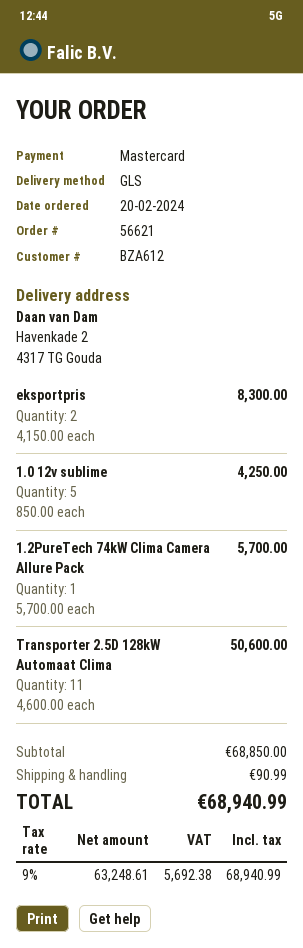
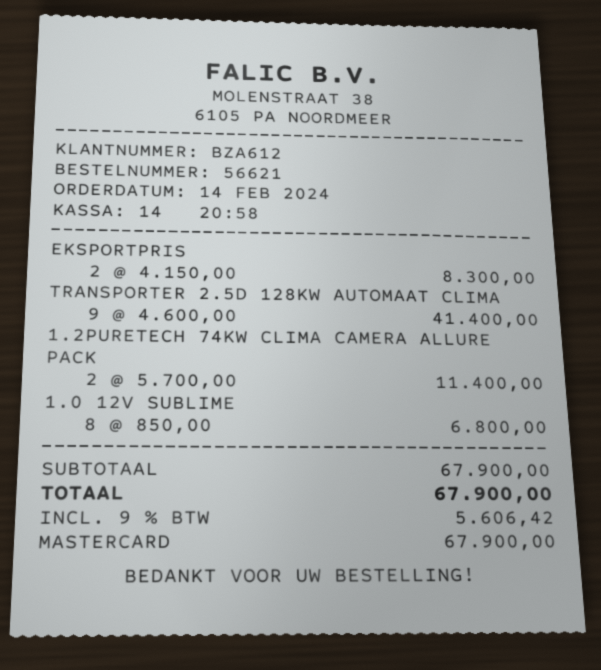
order date: 2024-02-20 -> 2024-02-14
1.0 12v sublime: 5 x 850.00 = 4250.00 -> 8 x 850.00 = 6800.00
1.2PureTech 74kW Clima Camera Allure Pack: 1 x 5700.00 = 5700.00 -> 2 x 5700.00 = 11400.00
Transporter 2.5D 128kW Automaat Clima: 11 x 4600.00 = 50600.00 -> 9 x 4600.00 = 41400.00
subtotal: 68850.00 -> 67900.00
shipping: 90.99 -> none
tax: 9% = 5692.38 -> 9% = 5606.42
total: 68940.99 -> 67900.00

